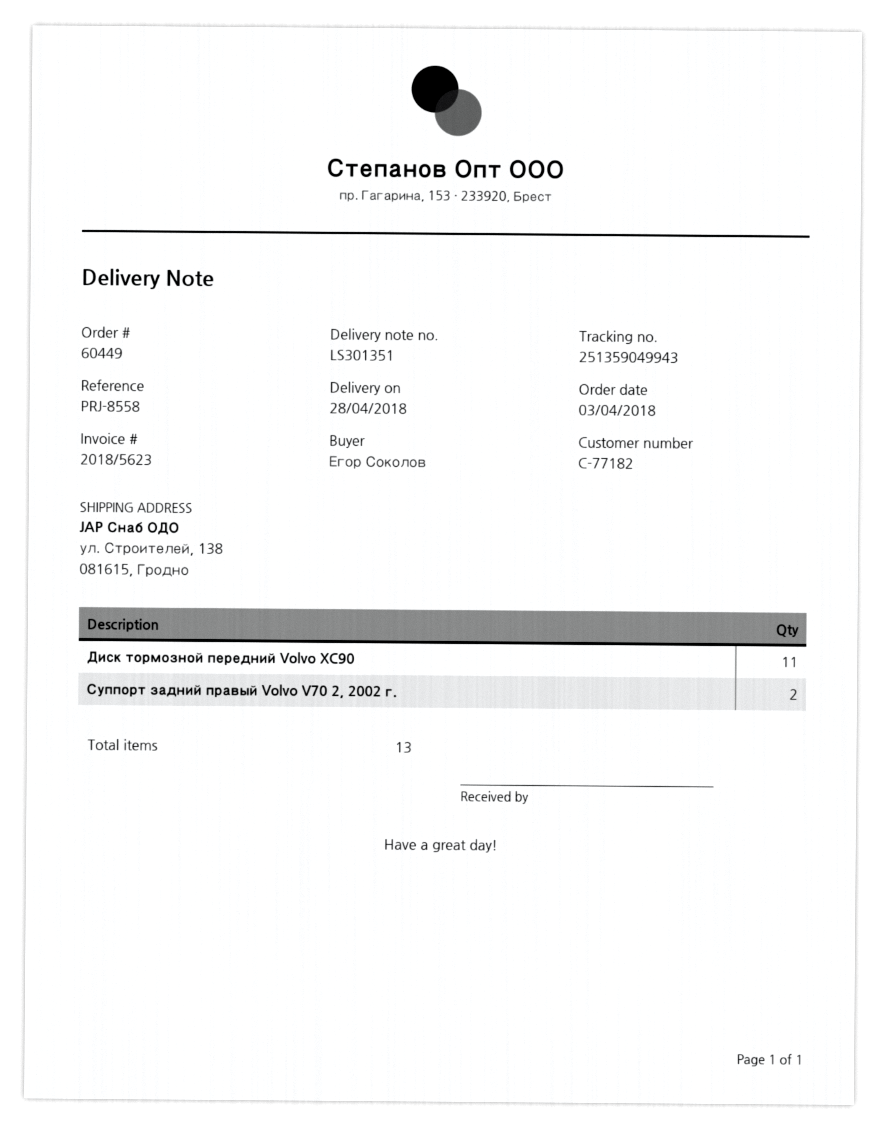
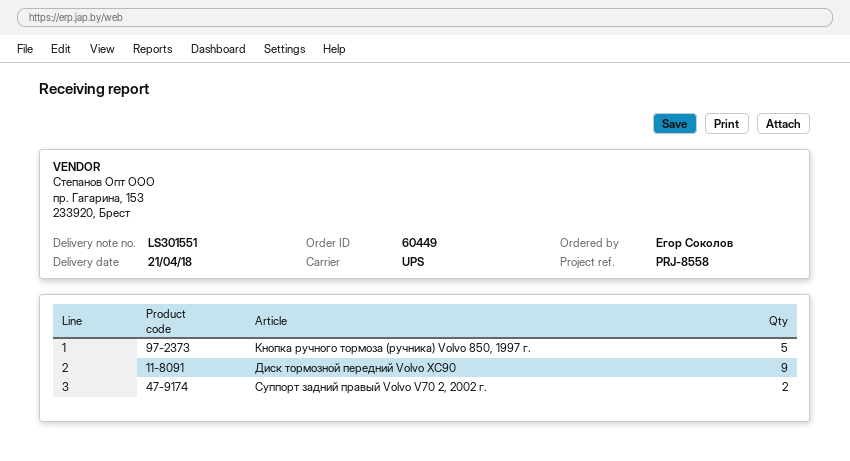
delivery note number: LS301351 -> LS301551
delivery date: 2018-04-28 -> 2018-04-21
Диск тормозной передний Volvo XC90: 11 -> 9
Кнопка ручного тормоза (ручника) Volvo 850, 1997 г.: none -> 5

